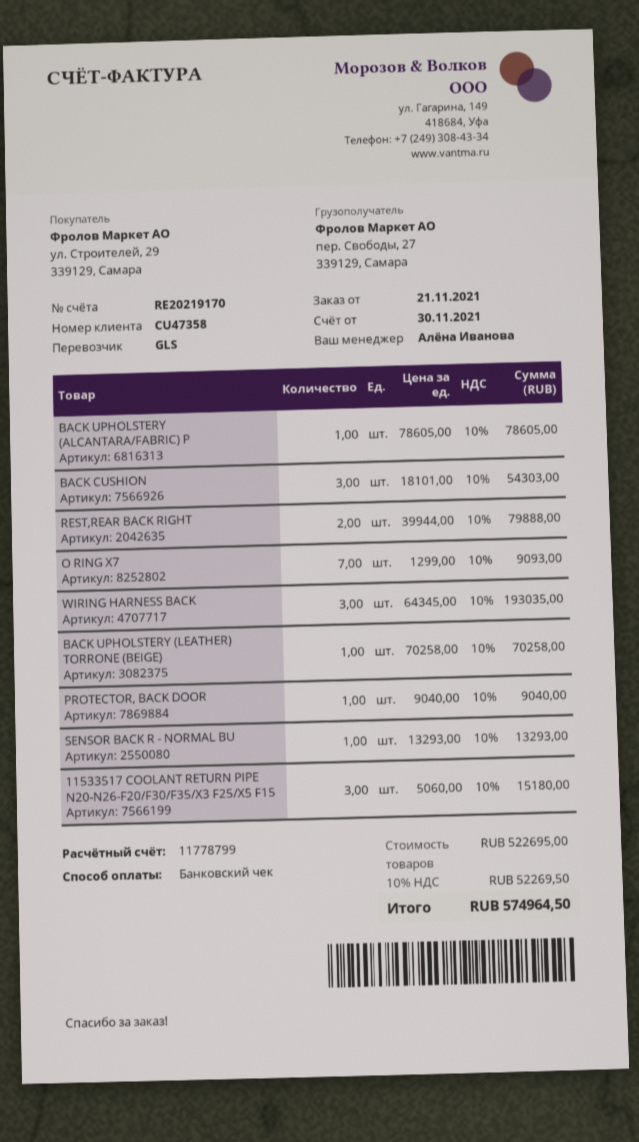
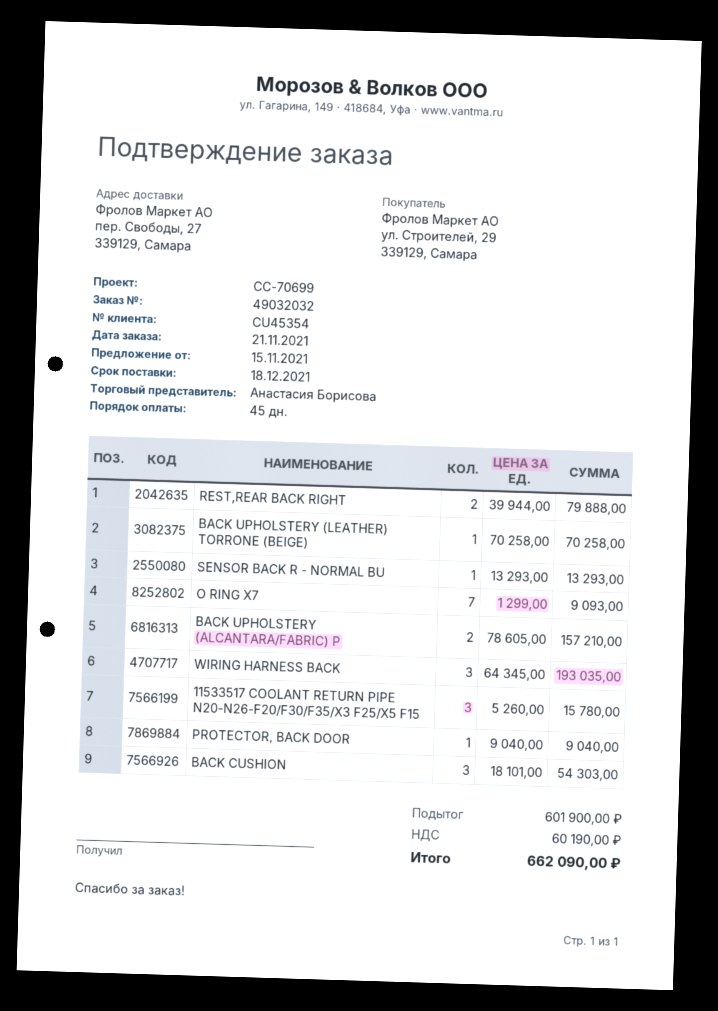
customer number: CU47358 -> CU45354
sales rep: Алёна Иванова -> Анастасия Борисова
BACK UPHOLSTERY (ALCANTARA/FABRIC) P: 1 x 78605.00 = 78605.00 -> 2 x 78605.00 = 157210.00
11533517 COOLANT RETURN PIPE N20-N26-F20/F30/F35/X3 F25/X5 F15: 3 x 5060.00 = 15180.00 -> 3 x 5260.00 = 15780.00
subtotal: 522695.00 -> 601900.00
tax: 52269.50 -> 60190.00
total: 574964.50 -> 662090.00

